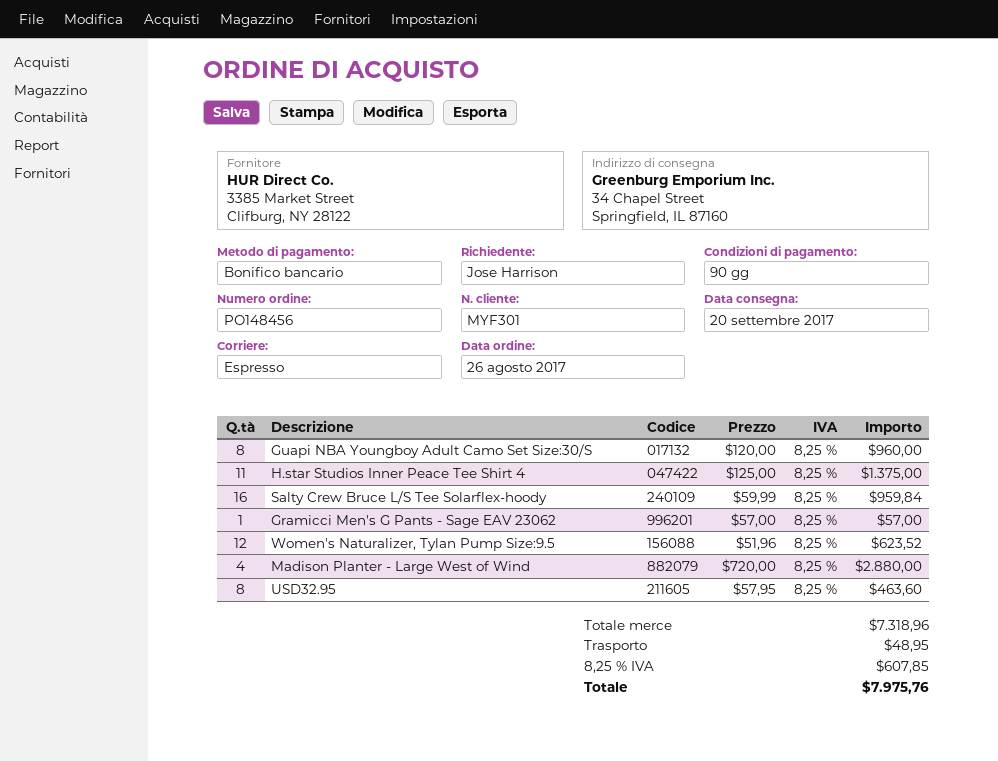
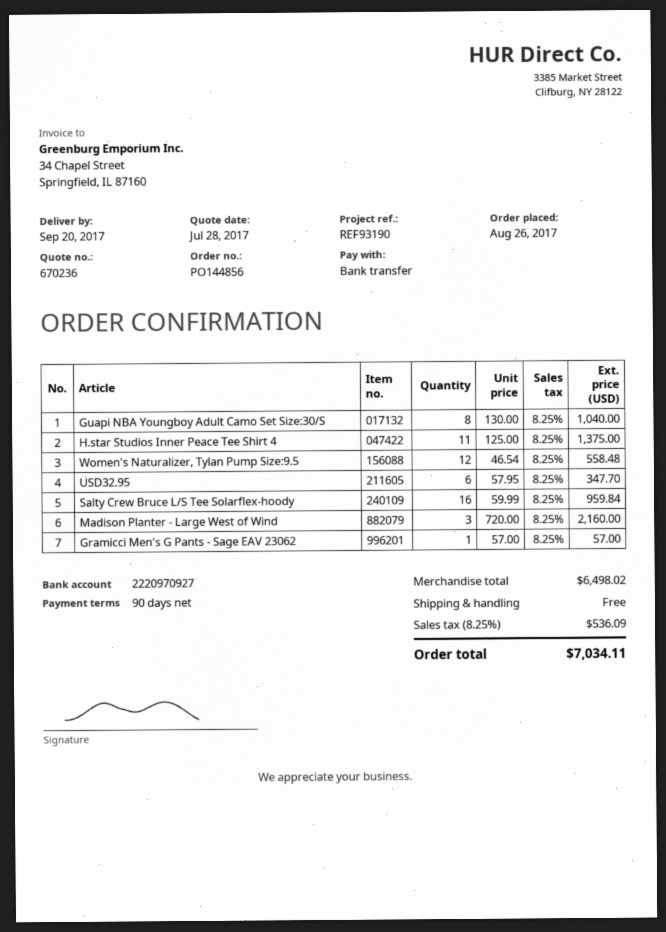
order number: PO148456 -> PO144856
Guapi NBA Youngboy Adult Camo Set Size:30/S: 8 x 120.00 = 960.00 -> 8 x 130.00 = 1040.00
Women's Naturalizer, Tylan Pump Size:9.5: 12 x 51.96 = 623.52 -> 12 x 46.54 = 558.48
Madison Planter - Large West of Wind: 4 x 720.00 = 2880.00 -> 3 x 720.00 = 2160.00
USD32.95: 8 x 57.95 = 463.60 -> 6 x 57.95 = 347.70
subtotal: 7318.96 -> 6498.02
shipping: 48.95 -> 0.00
tax: 8.25% = 607.85 -> 8.25% = 536.09
total: 7975.76 -> 7034.11

